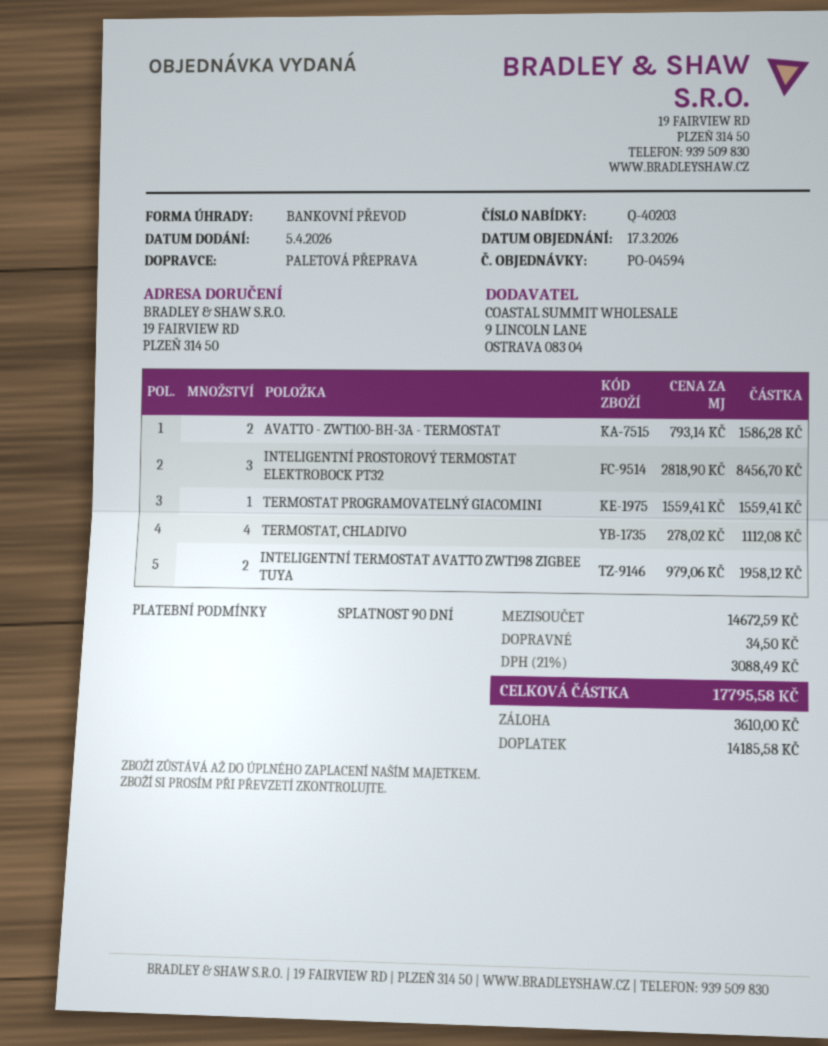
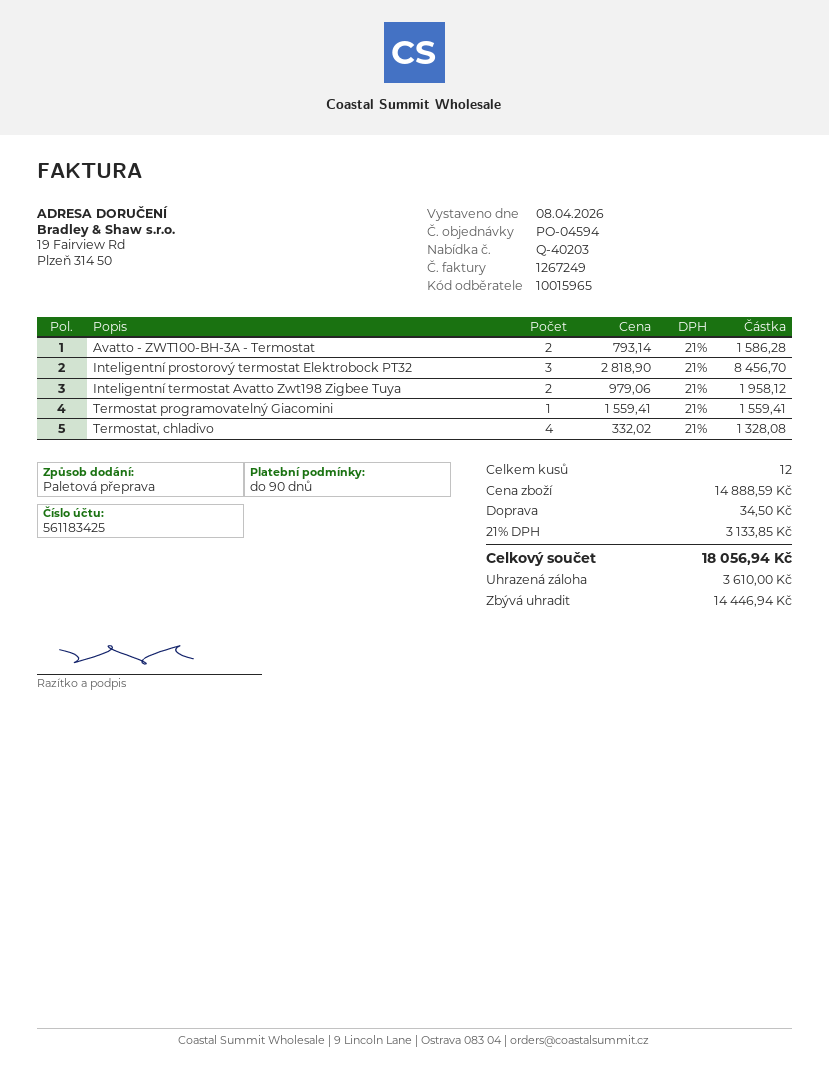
TERMOSTAT, CHLADIVO: 4 x 278.02 = 1112.08 -> 4 x 332.02 = 1328.08
subtotal: 14672.59 -> 14888.59
tax: 21% = 3088.49 -> 21% = 3133.85
total: 17795.58 -> 18056.94
balance: 14185.58 -> 14446.94

